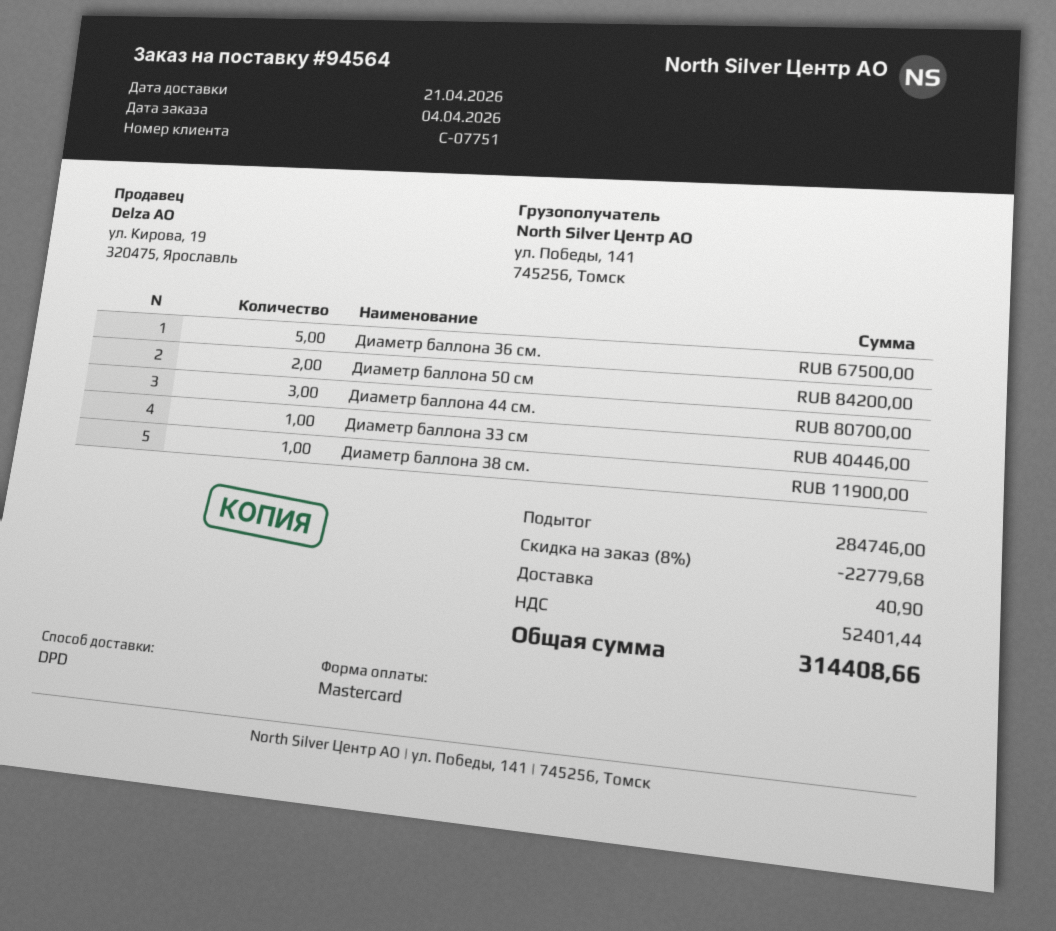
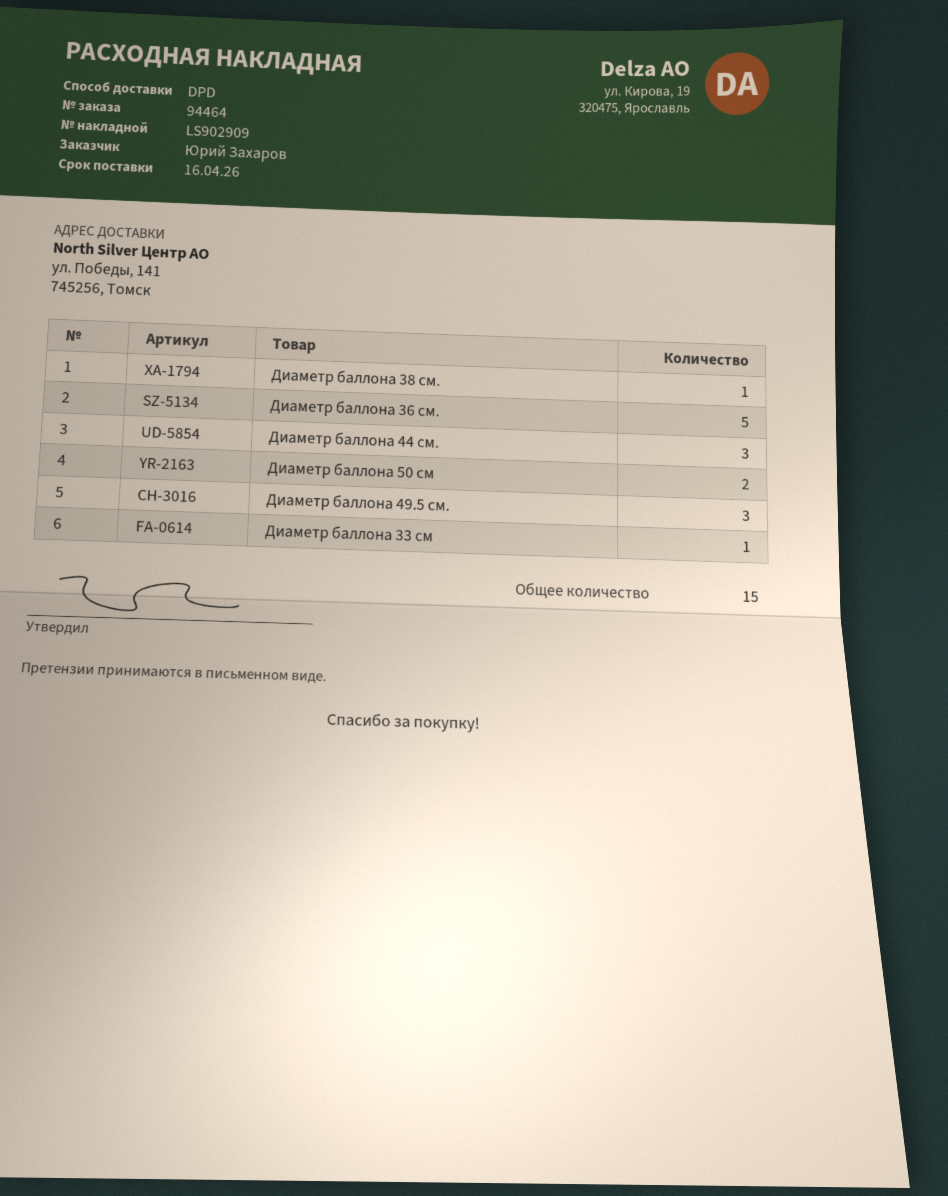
order number: 94564 -> 94464
delivery date: 2026-04-21 -> 2026-04-16
Диаметр баллона 49.5 см.: none -> 3

